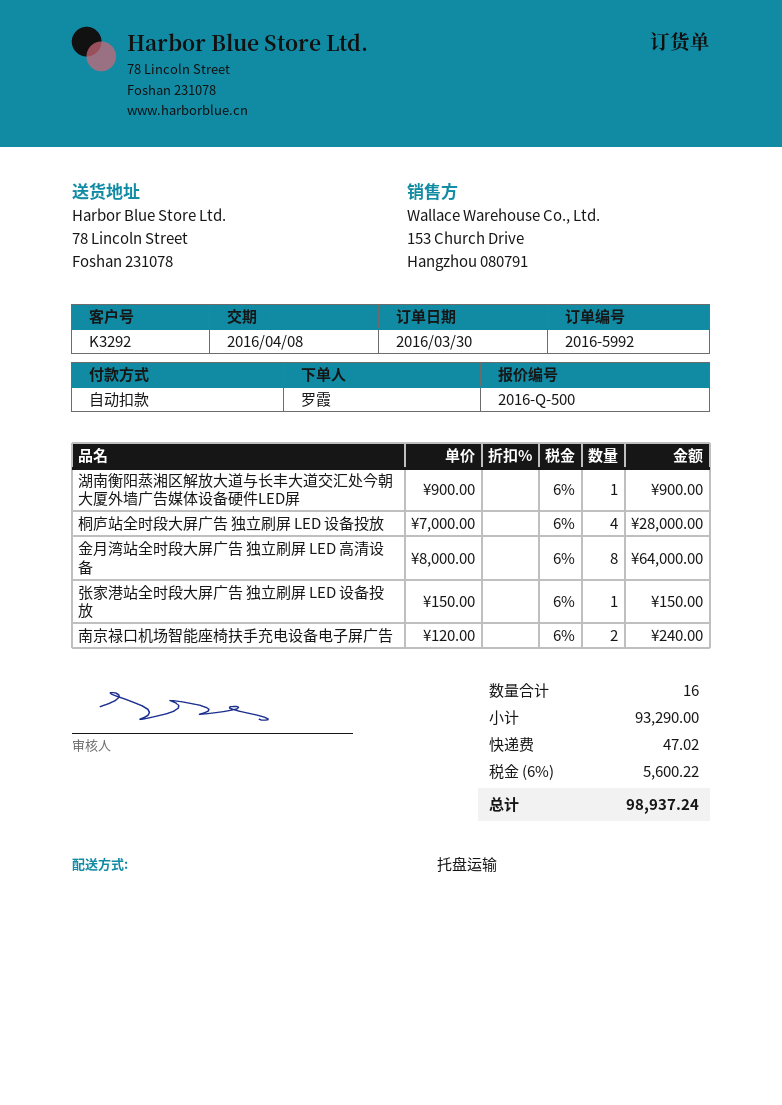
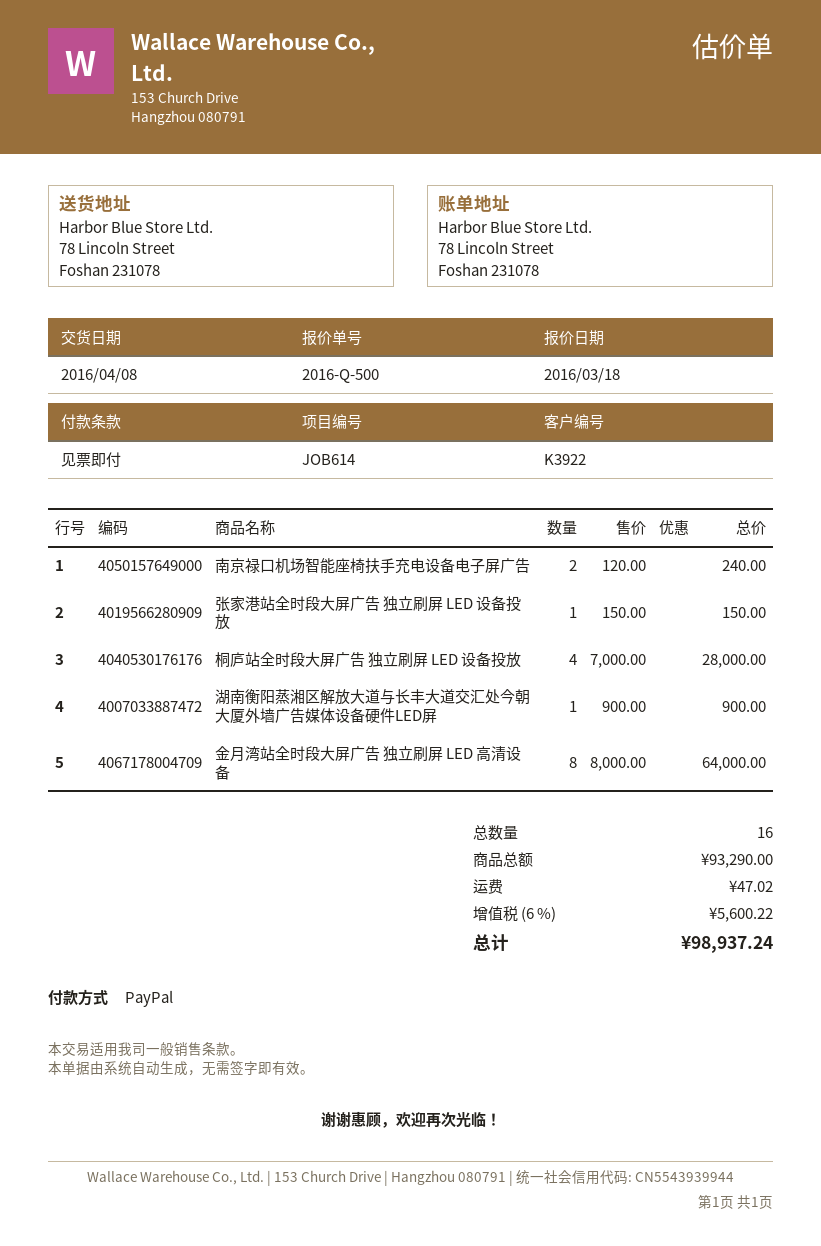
customer number: K3292 -> K3922
payment method: direct debit -> PayPal

